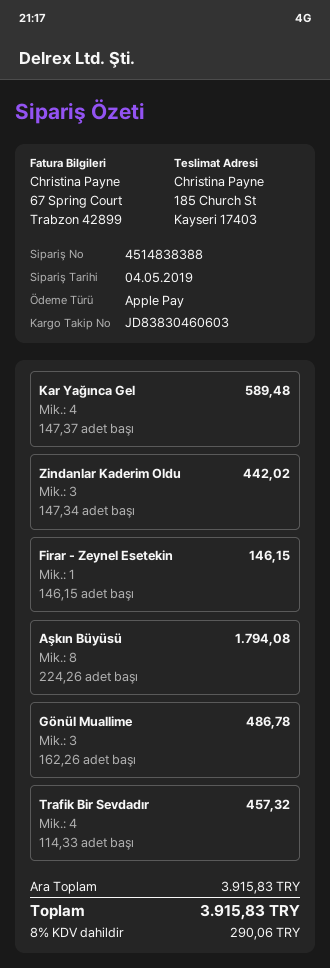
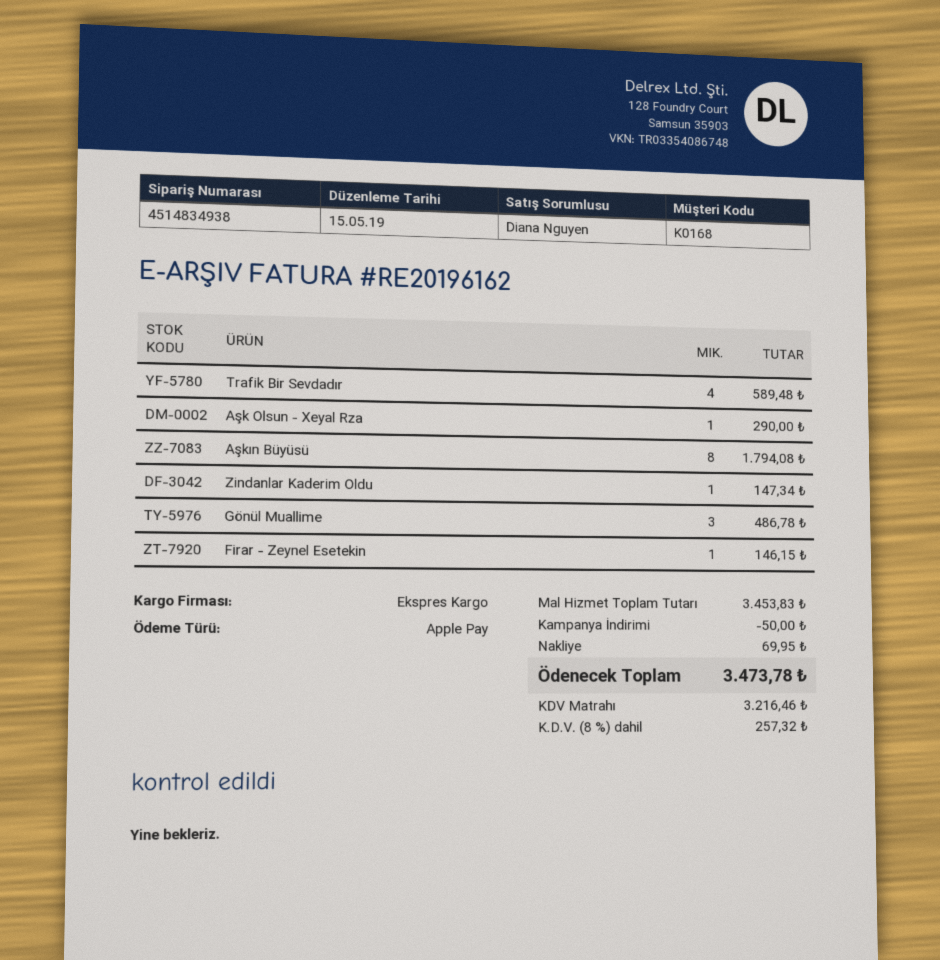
order number: 4514838388 -> 4514834938
Kar Yağınca Gel: 4 for 589.48 -> none
Zindanlar Kaderim Oldu: 3 for 442.02 -> 1 for 147.34
Trafik Bir Sevdadır: 4 for 457.32 -> 4 for 589.48
Aşk Olsun - Xeyal Rza: none -> 1 for 290.00
subtotal: 3915.83 -> 3453.83
discount: none -> 50.00
shipping: none -> 69.95
tax: 8% = 290.06 -> 8% = 257.32
total: 3915.83 -> 3473.78

